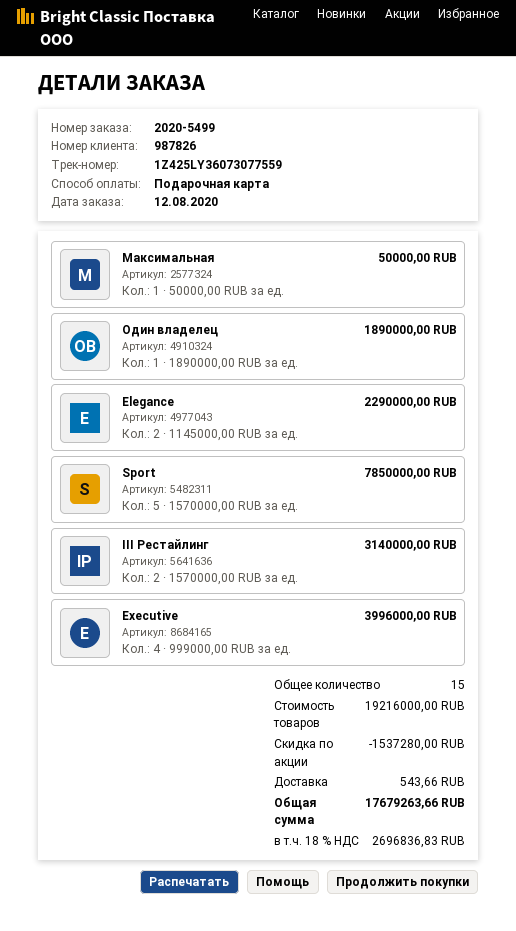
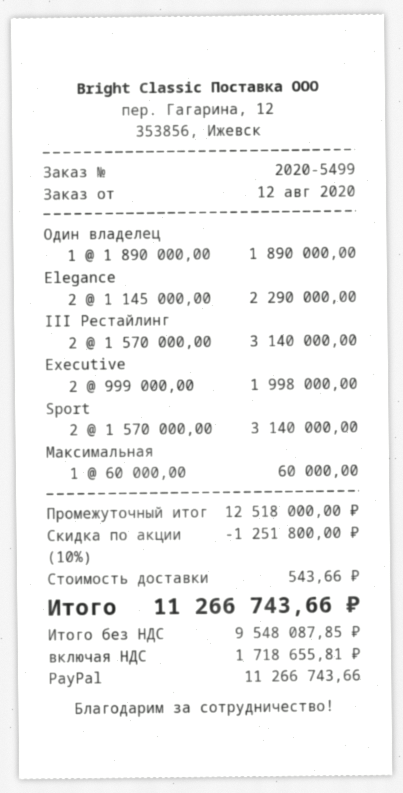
payment method: gift card -> PayPal
Максимальная: 1 x 50000.00 = 50000.00 -> 1 x 60000.00 = 60000.00
Sport: 5 x 1570000.00 = 7850000.00 -> 2 x 1570000.00 = 3140000.00
Executive: 4 x 999000.00 = 3996000.00 -> 2 x 999000.00 = 1998000.00
subtotal: 19216000.00 -> 12518000.00
discount: 1537280.00 -> 1251800.00
tax: 2696836.83 -> 1718655.81
total: 17679263.66 -> 11266743.66

